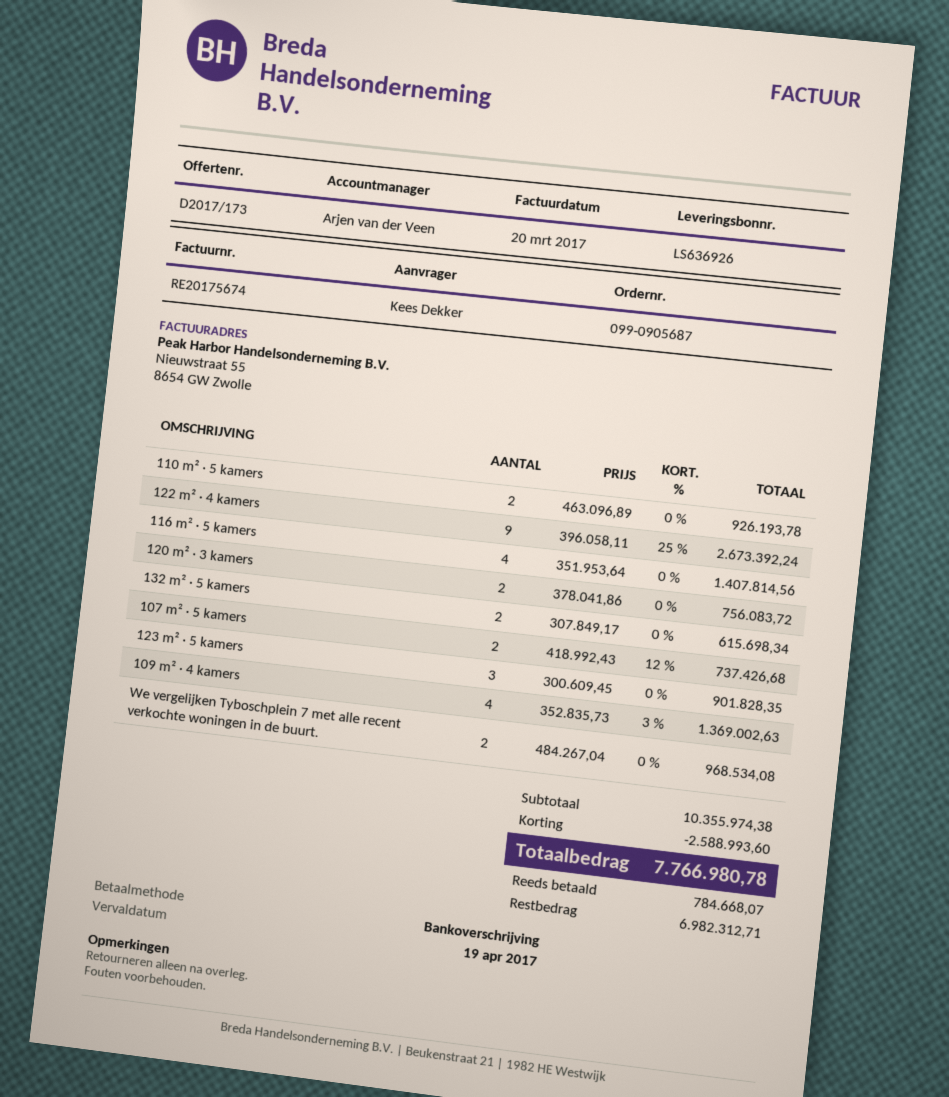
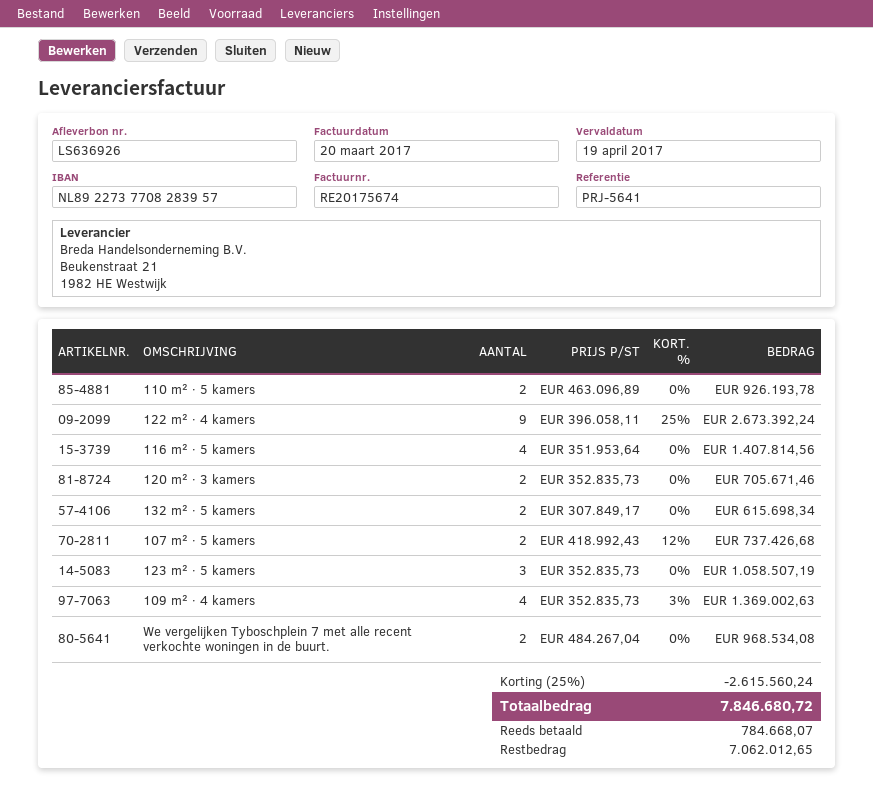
120 m² · 3 kamers: 2 x 378041.86 = 756083.72 -> 2 x 352835.73 = 705671.46
123 m² · 5 kamers: 3 x 300609.45 = 901828.35 -> 3 x 352835.73 = 1058507.19
discount: 2588993.60 -> 2615560.24
total: 7766980.78 -> 7846680.72
balance: 6982312.71 -> 7062012.65

